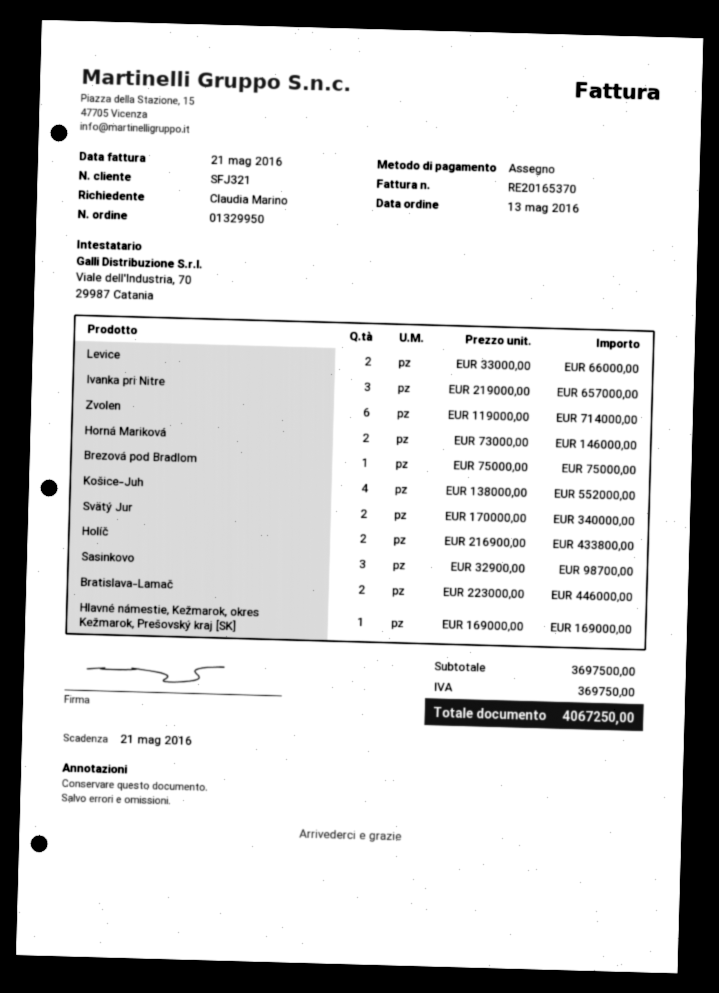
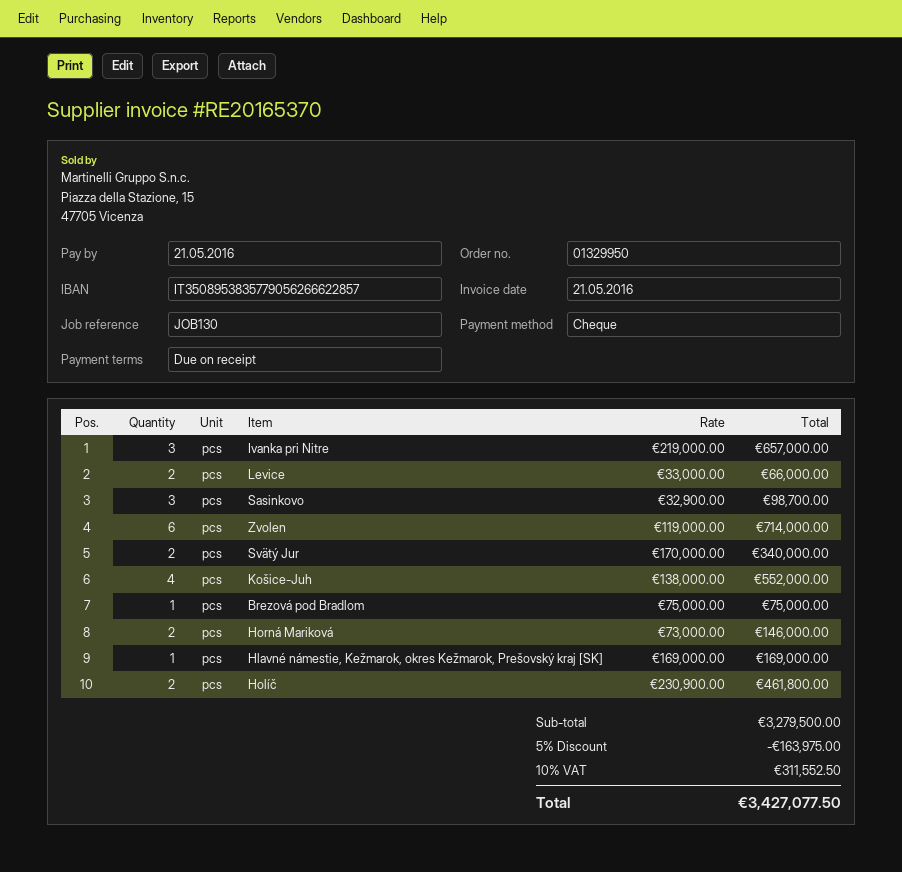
Holíč: 2 x 216900.00 = 433800.00 -> 2 x 230900.00 = 461800.00
Bratislava-Lamač: 2 x 223000.00 = 446000.00 -> none
subtotal: 3697500.00 -> 3279500.00
discount: none -> 5% = 163975.00
tax: 369750.00 -> 311552.50
total: 4067250.00 -> 3427077.50

